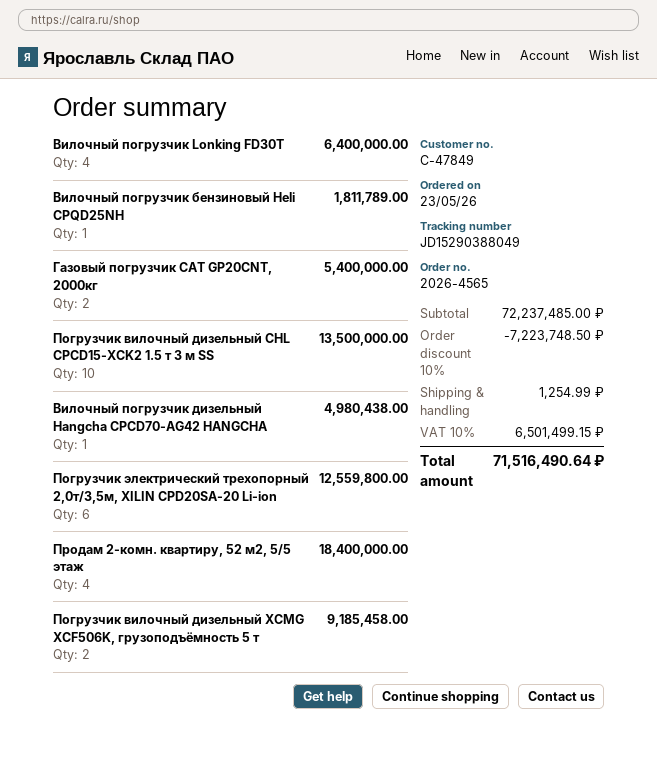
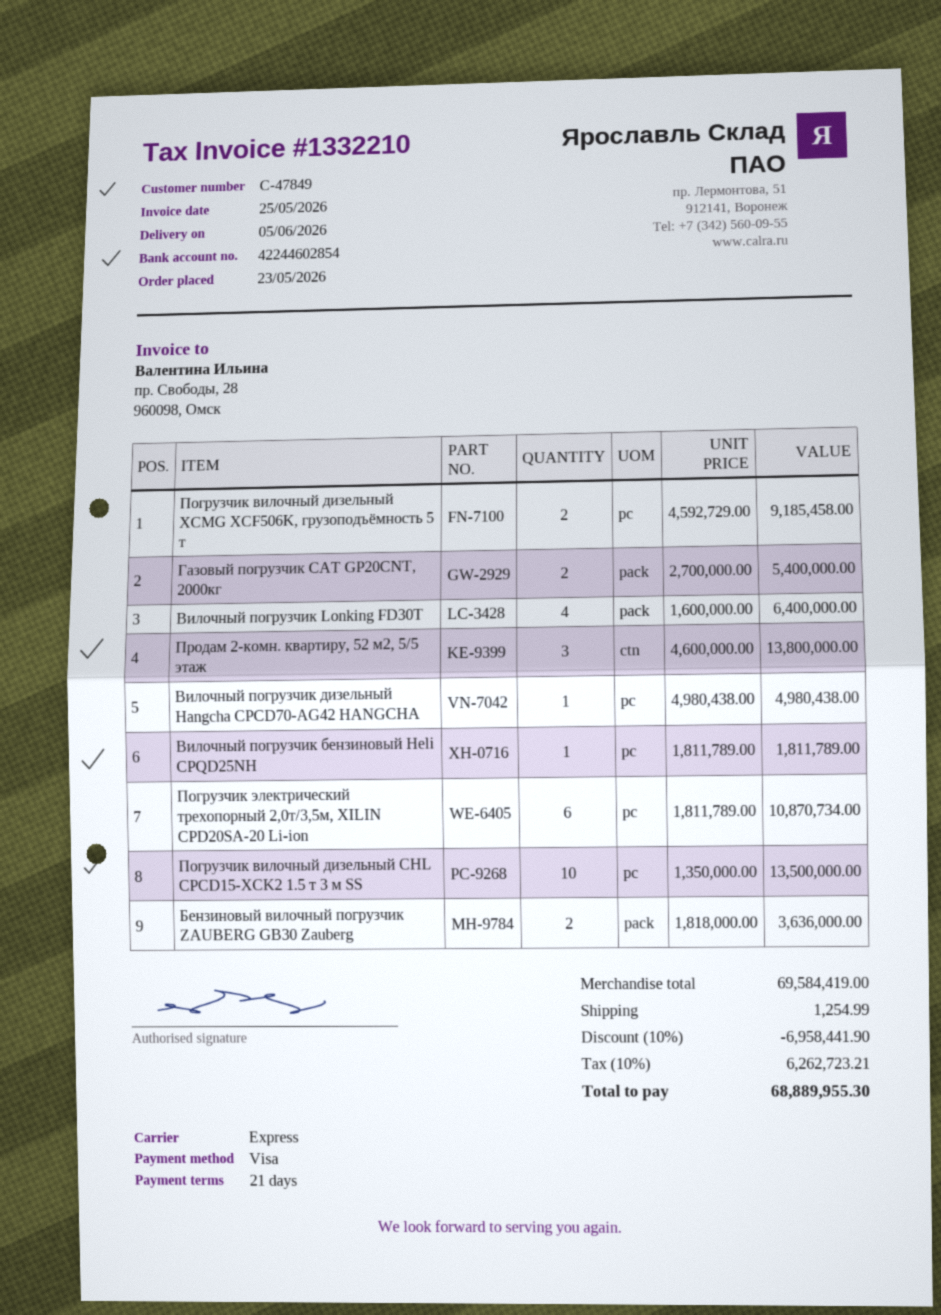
Погрузчик электрический трехопорный 2,0т/3,5м, XILIN CPD20SA-20 Li-ion: 6 for 12559800.00 -> 6 for 10870734.00
Продам 2-комн. квартиру, 52 м2, 5/5 этаж: 4 for 18400000.00 -> 3 for 13800000.00
Бензиновый вилочный погрузчик ZAUBERG GB30 Zauberg: none -> 2 for 3636000.00
subtotal: 72237485.00 -> 69584419.00
discount: 10% = 7223748.50 -> 10% = 6958441.90
tax: 10% = 6501499.15 -> 10% = 6262723.21
total: 71516490.64 -> 68889955.30

